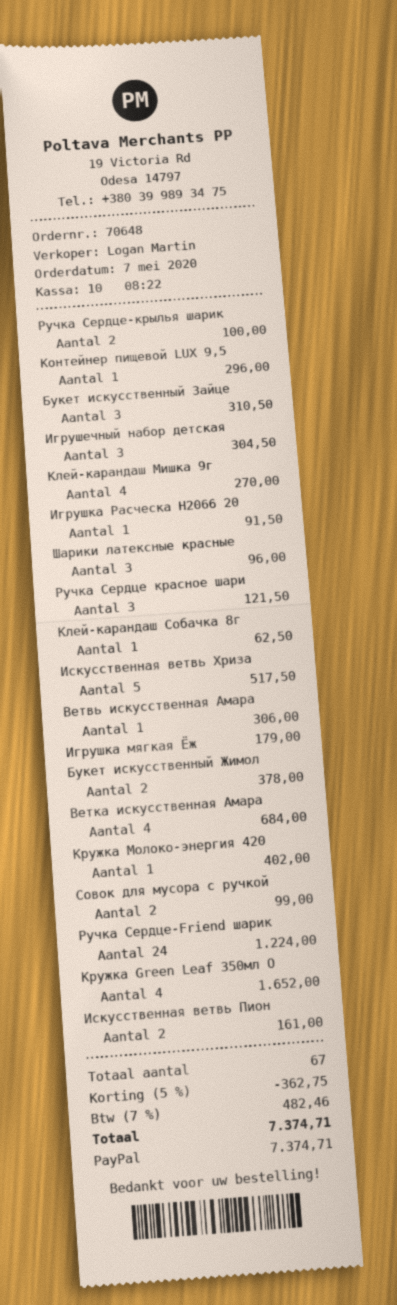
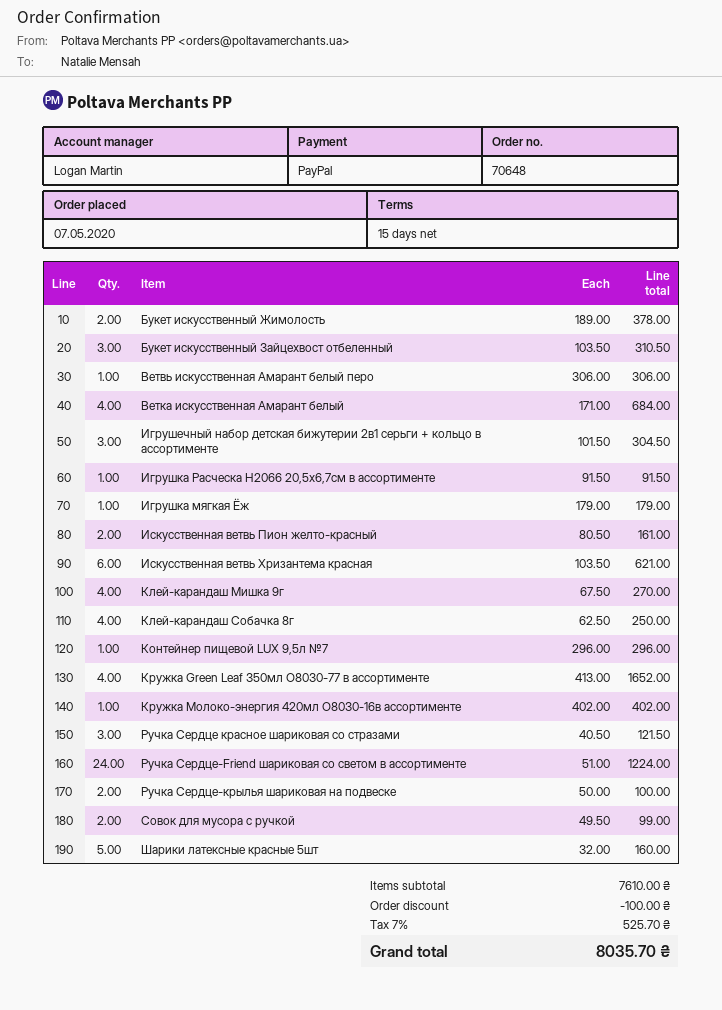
Шарики латексные красные: 3 for 96.00 -> 5 for 160.00
Клей-карандаш Собачка 8г: 1 for 62.50 -> 4 for 250.00
Искусственная ветвь Хриза: 5 for 517.50 -> 6 for 621.00
discount: 362.75 -> 100.00
tax: 7% = 482.46 -> 7% = 525.70
total: 7374.71 -> 8035.70

